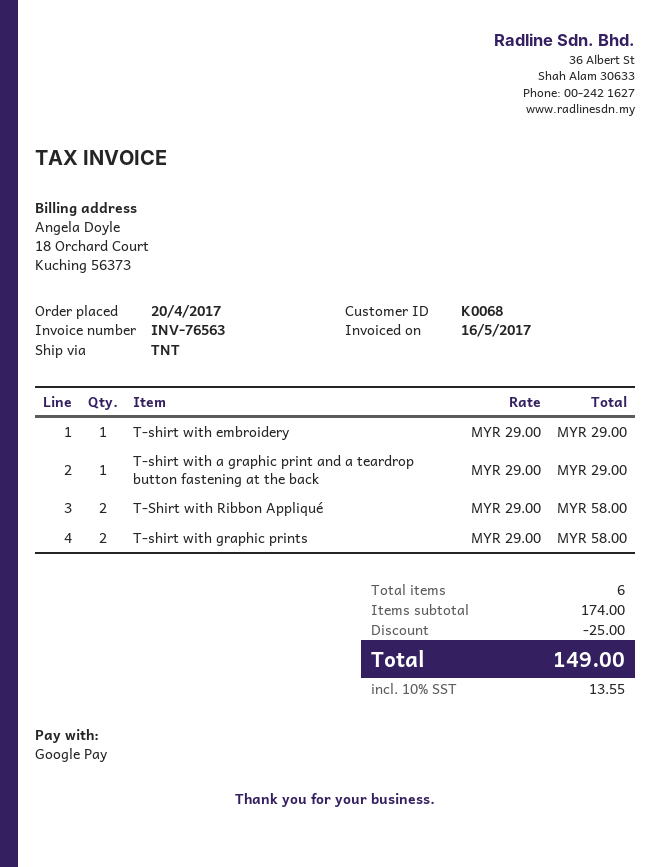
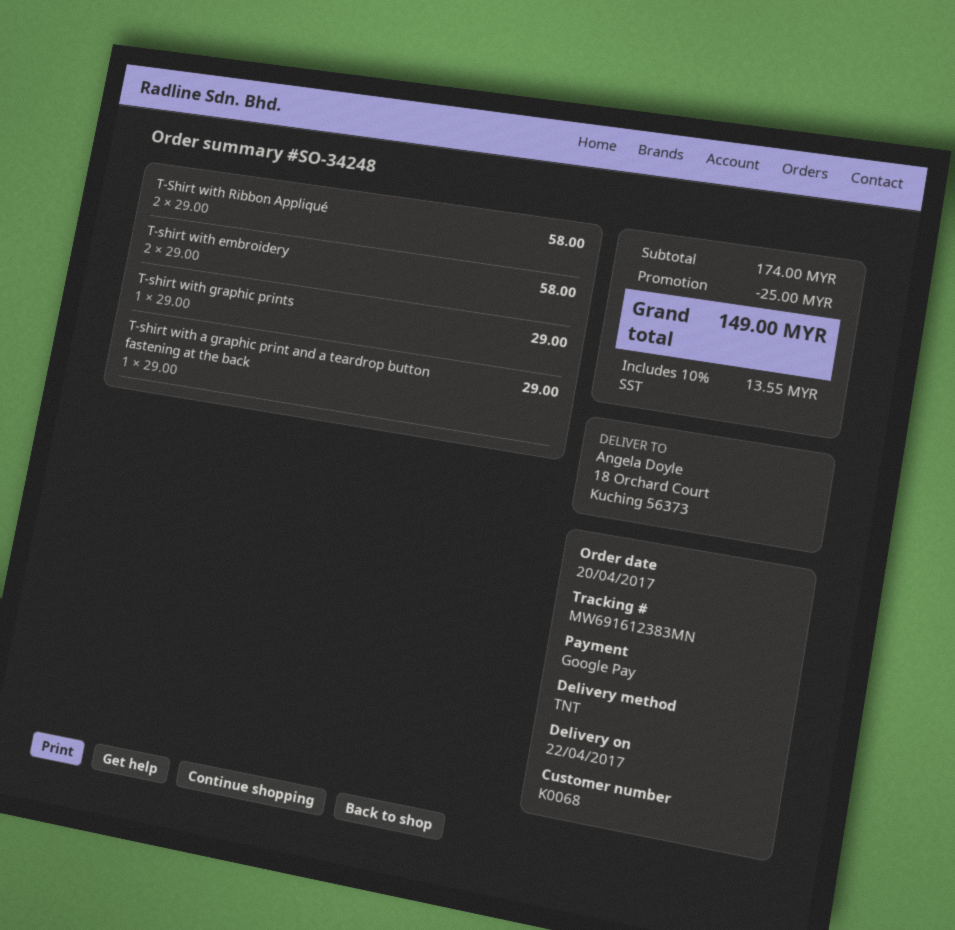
T-shirt with embroidery: 1 x 29.00 = 29.00 -> 2 x 29.00 = 58.00
T-shirt with graphic prints: 2 x 29.00 = 58.00 -> 1 x 29.00 = 29.00

